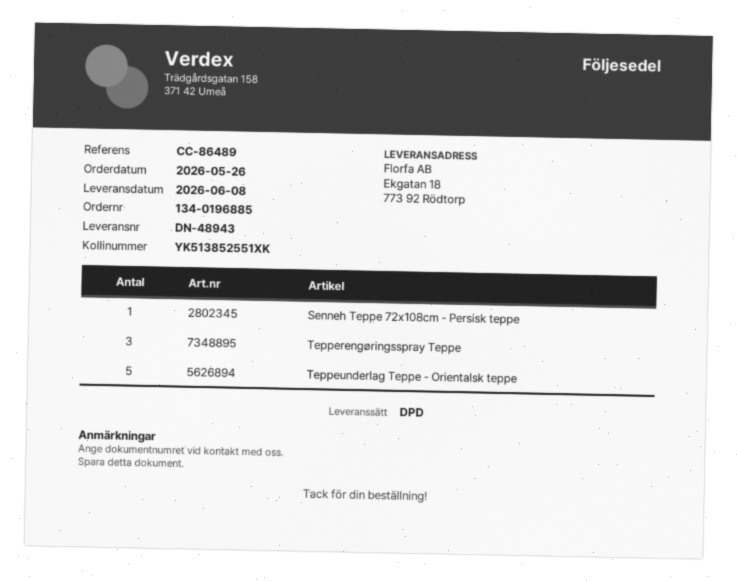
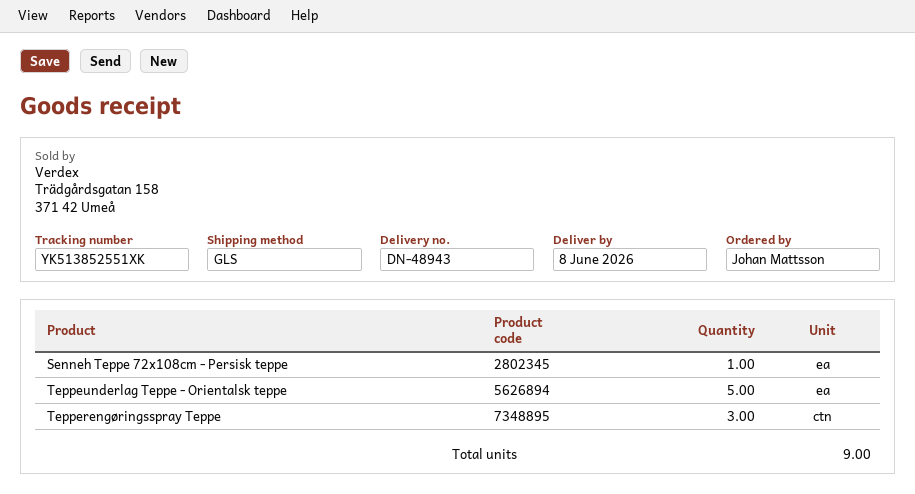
shipping method: DPD -> GLS

